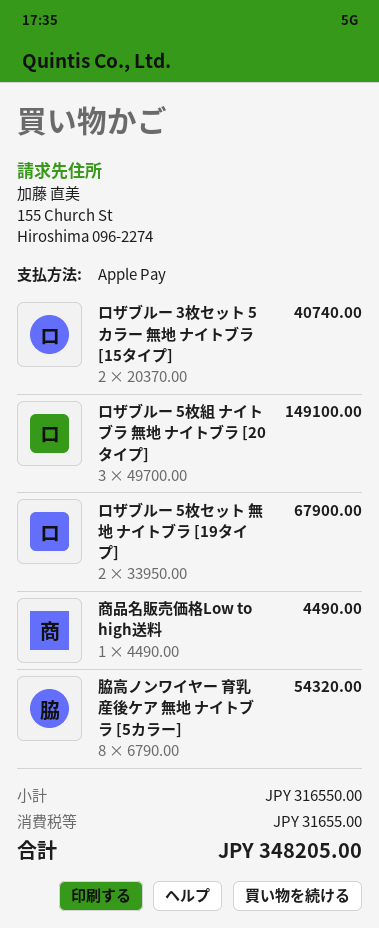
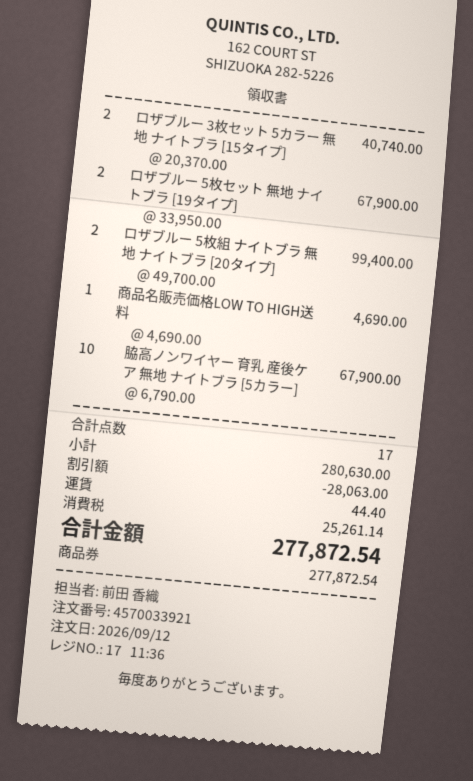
payment method: Apple Pay -> gift card
ロザブルー 5枚組 ナイトブラ 無地 ナイトブラ [20タイプ]: 3 x 49700.00 = 149100.00 -> 2 x 49700.00 = 99400.00
商品名販売価格Low to high送料: 1 x 4490.00 = 4490.00 -> 1 x 4690.00 = 4690.00
脇高ノンワイヤー 育乳 産後ケア 無地 ナイトブラ [5カラー]: 8 x 6790.00 = 54320.00 -> 10 x 6790.00 = 67900.00
subtotal: 316550.00 -> 280630.00
discount: none -> 28063.00
shipping: none -> 44.40
tax: 31655.00 -> 25261.14
total: 348205.00 -> 277872.54

